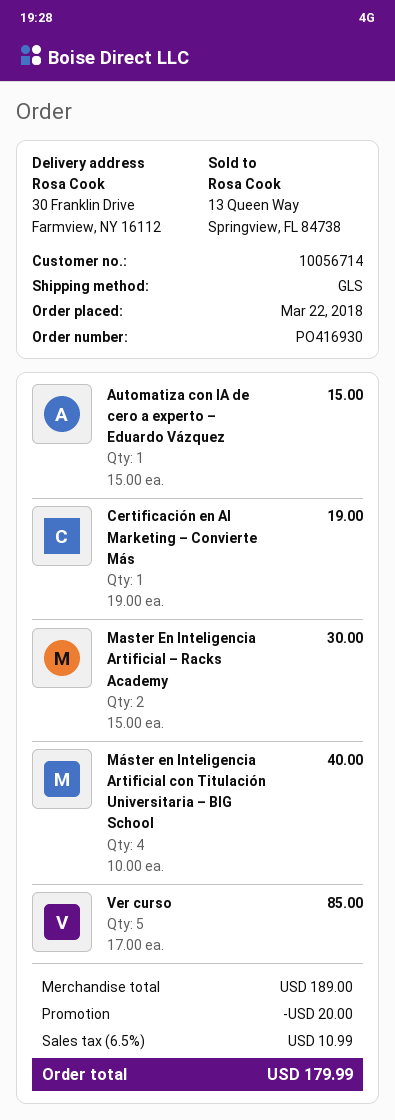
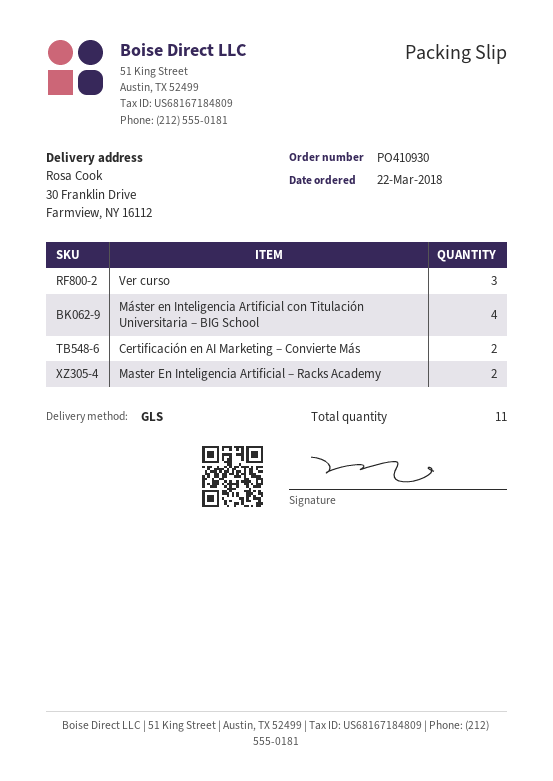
order number: PO416930 -> PO410930
Automatiza con IA de cero a experto – Eduardo Vázquez: 1 -> none
Certificación en AI Marketing – Convierte Más: 1 -> 2
Ver curso: 5 -> 3

